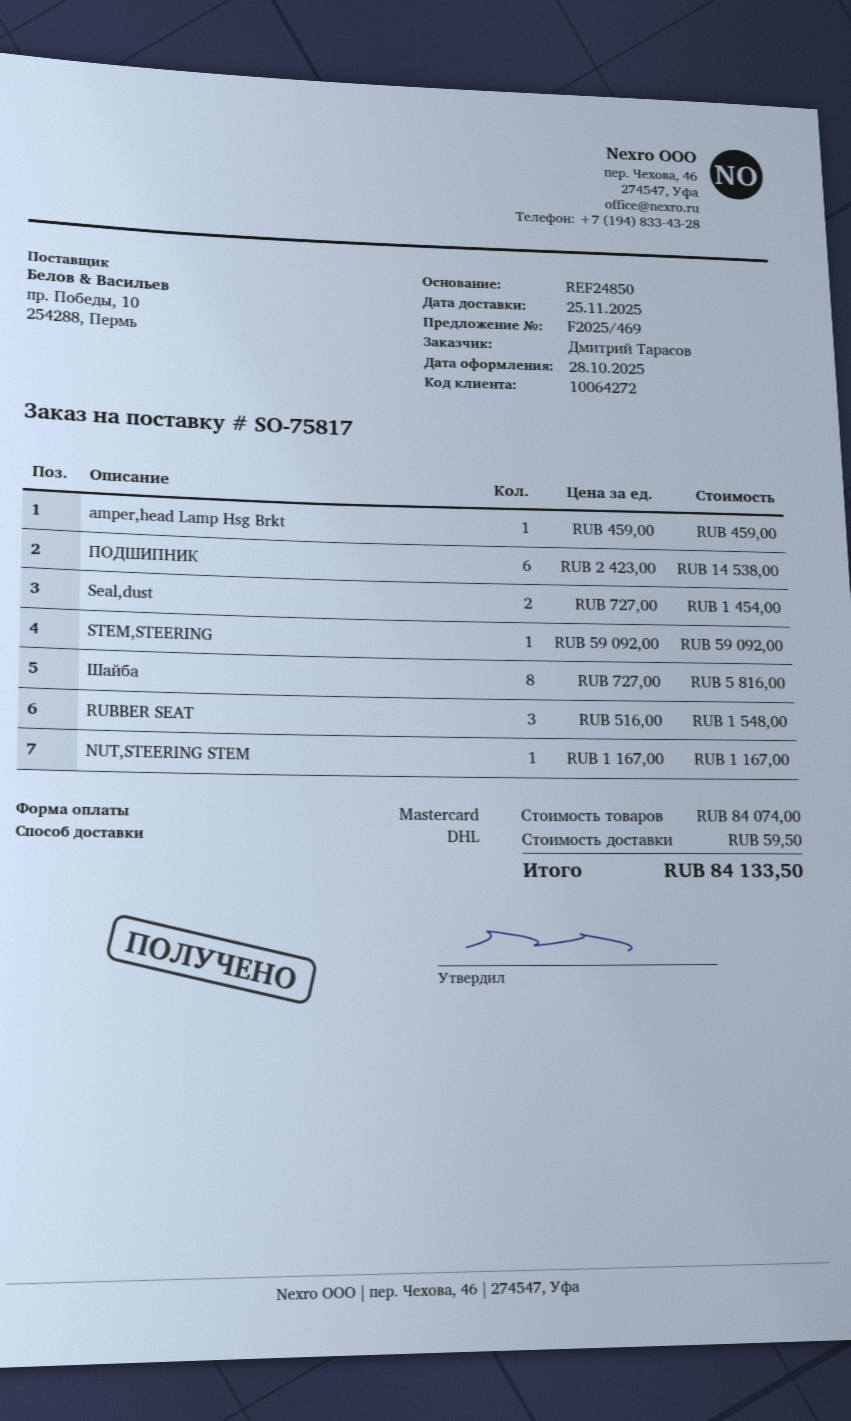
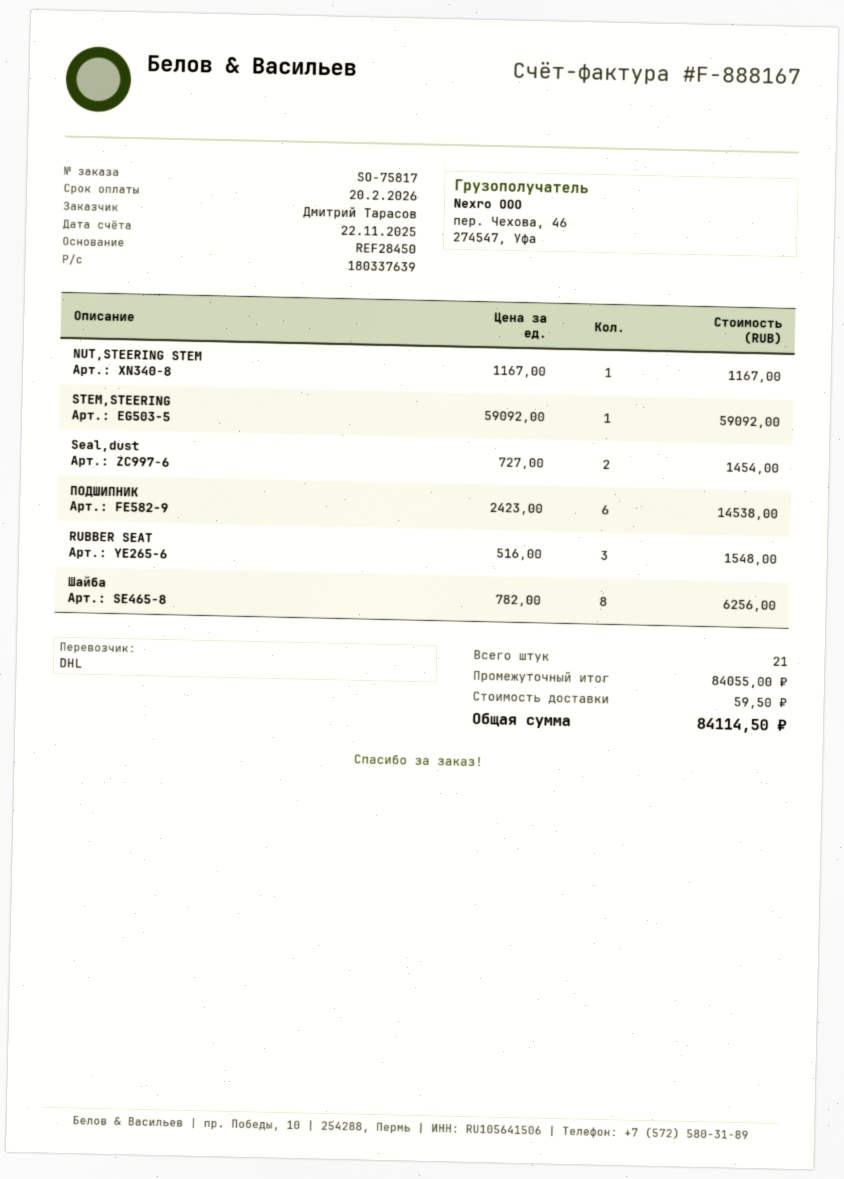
reference: REF24850 -> REF28450
amper,head Lamp Hsg Brkt: 1 x 459.00 = 459.00 -> none
Шайба: 8 x 727.00 = 5816.00 -> 8 x 782.00 = 6256.00
subtotal: 84074.00 -> 84055.00
total: 84133.50 -> 84114.50

